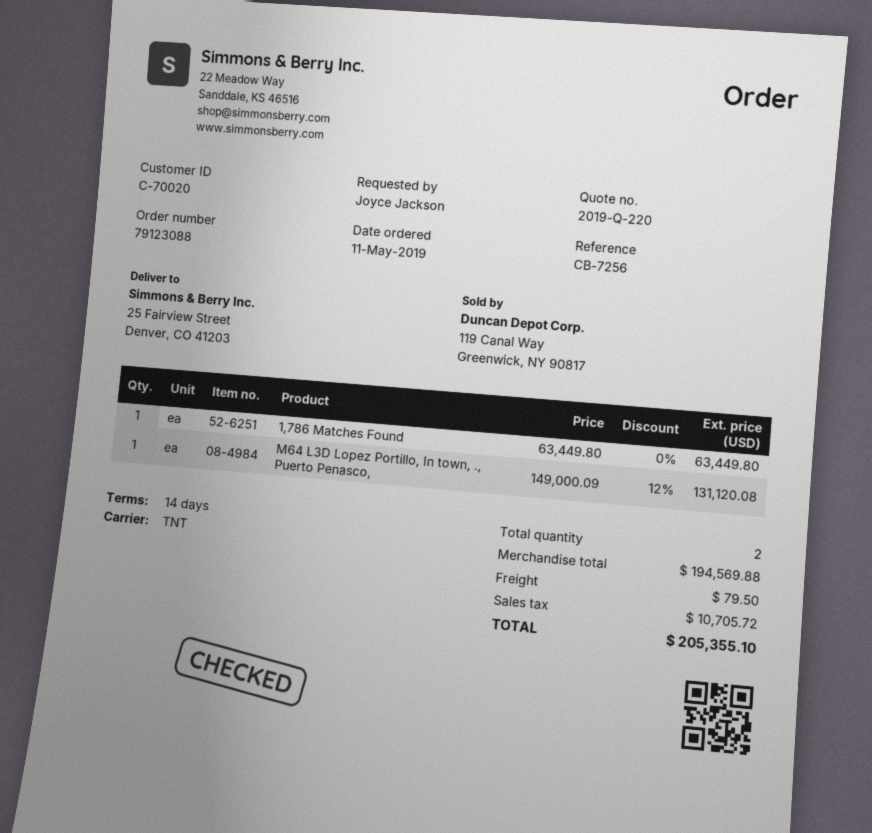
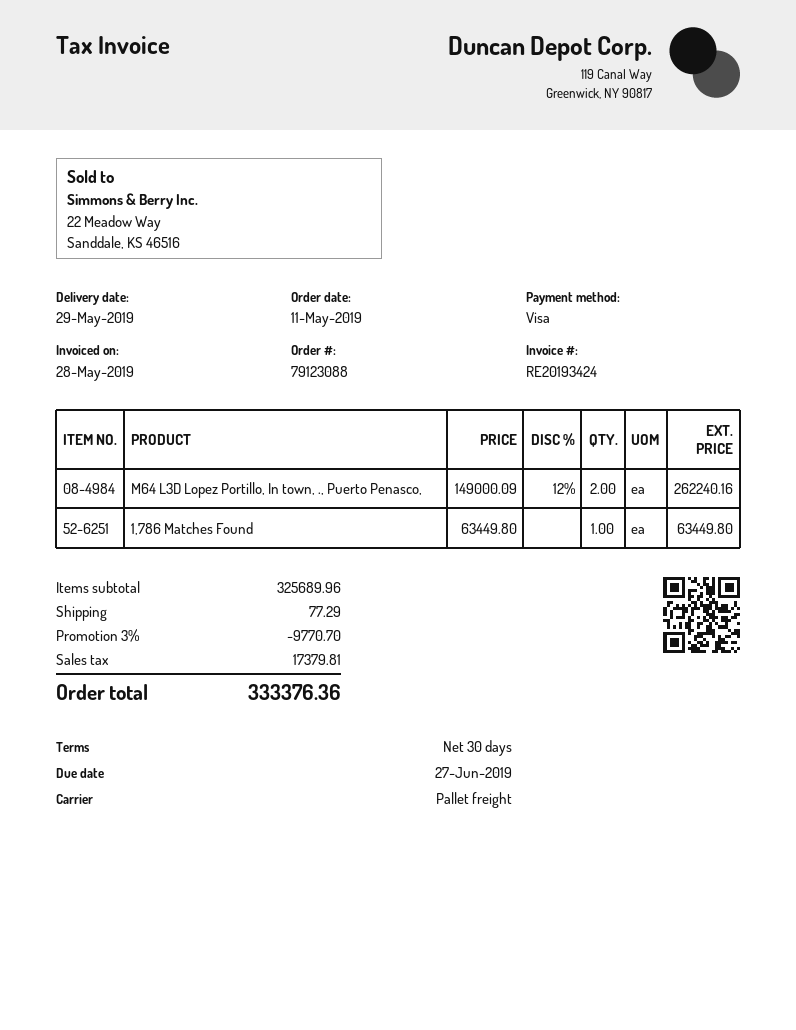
payment terms: 14 days -> 30 days
shipping method: TNT -> pallet freight
M64 L3D Lopez Portillo, In town, ., Puerto Penasco,: 1 x 149000.09 - 12% = 131120.08 -> 2 x 149000.09 - 12% = 262240.16
subtotal: 194569.88 -> 325689.96
discount: none -> 3% = 9770.70
shipping: 79.50 -> 77.29
tax: 10705.72 -> 17379.81
total: 205355.10 -> 333376.36

